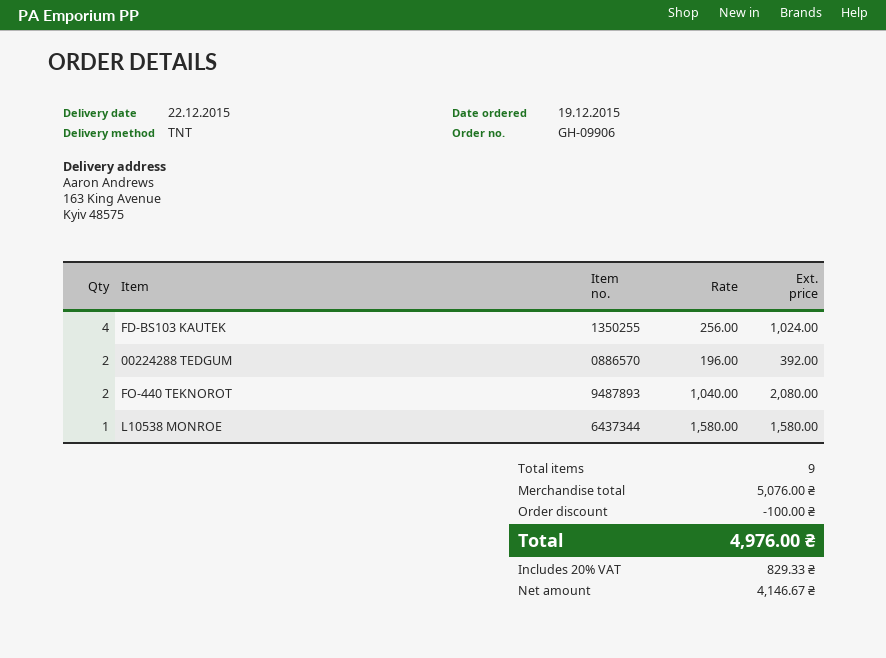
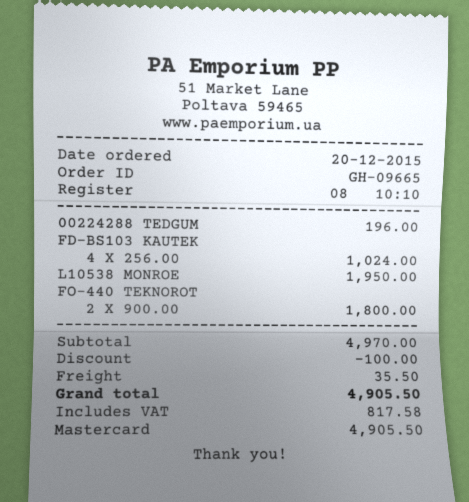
order number: GH-09906 -> GH-09665
order date: 2015-12-19 -> 2015-12-20
00224288 TEDGUM: 2 x 196.00 = 392.00 -> 1 x 196.00 = 196.00
FO-440 TEKNOROT: 2 x 1040.00 = 2080.00 -> 2 x 900.00 = 1800.00
L10538 MONROE: 1 x 1580.00 = 1580.00 -> 1 x 1950.00 = 1950.00
subtotal: 5076.00 -> 4970.00
shipping: none -> 35.50
tax: 829.33 -> 817.58
total: 4976.00 -> 4905.50

